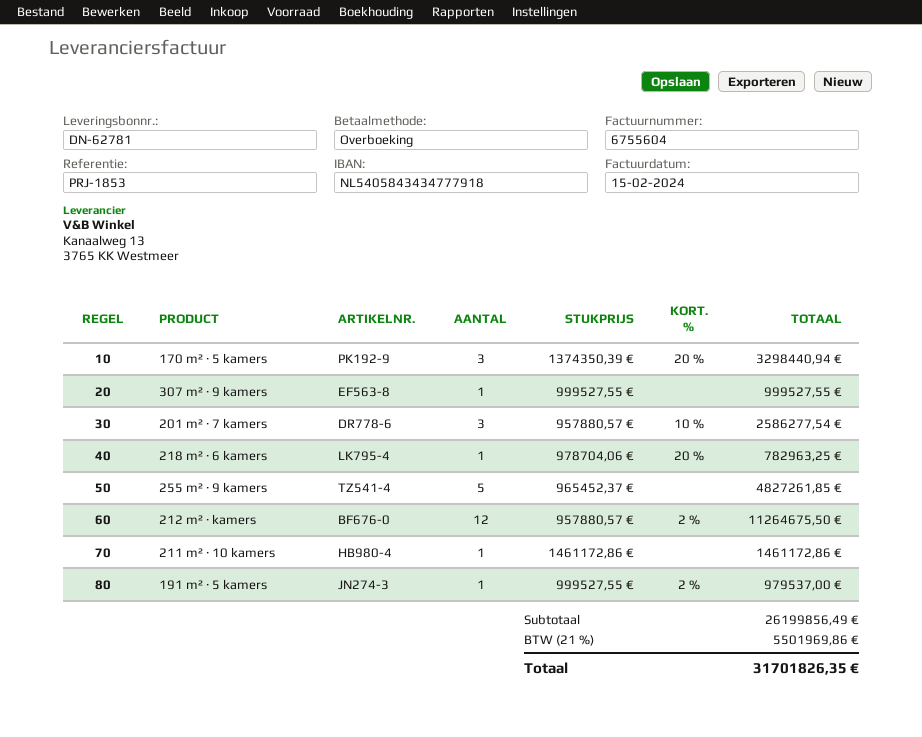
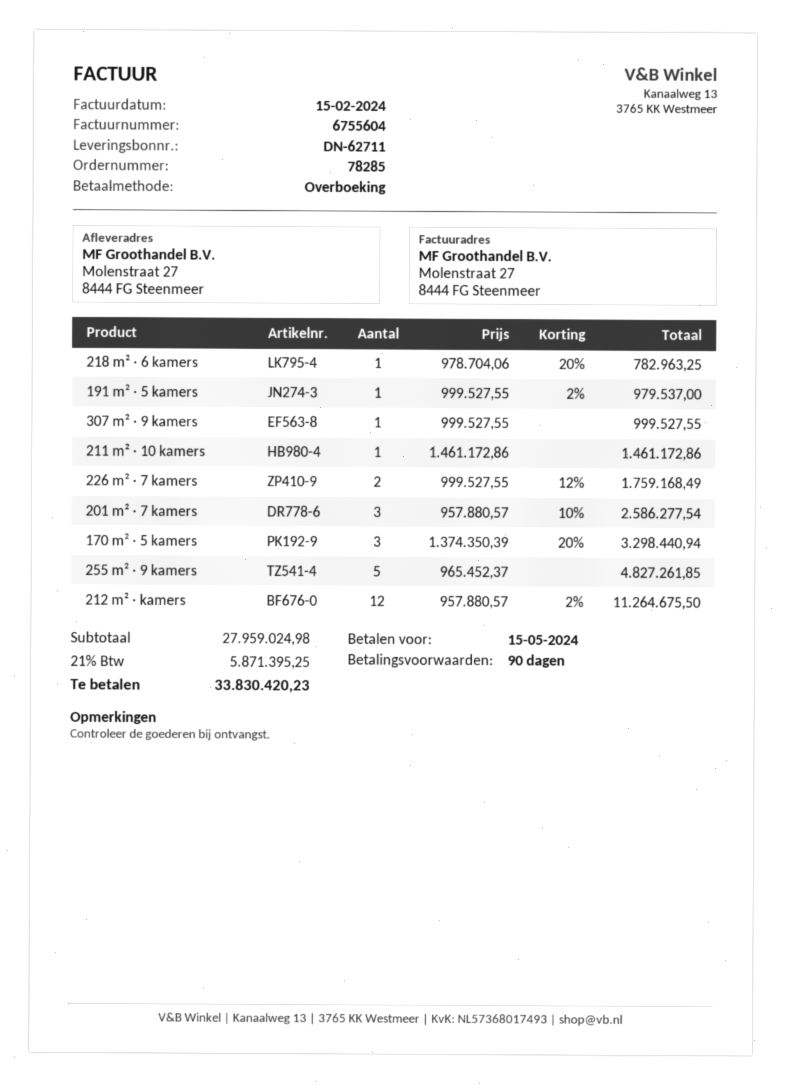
delivery note number: DN-62781 -> DN-62711
226 m² · 7 kamers: none -> 2 x 999527.55 - 12% = 1759168.49
subtotal: 26199856.49 -> 27959024.98
tax: 21% = 5501969.86 -> 21% = 5871395.25
total: 31701826.35 -> 33830420.23

